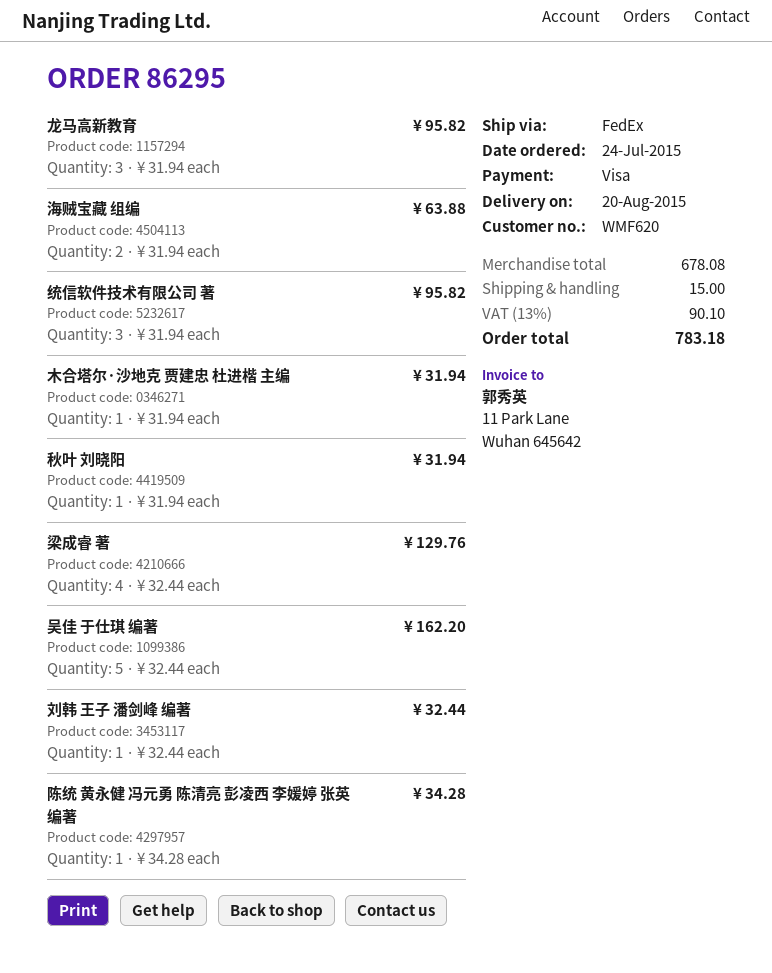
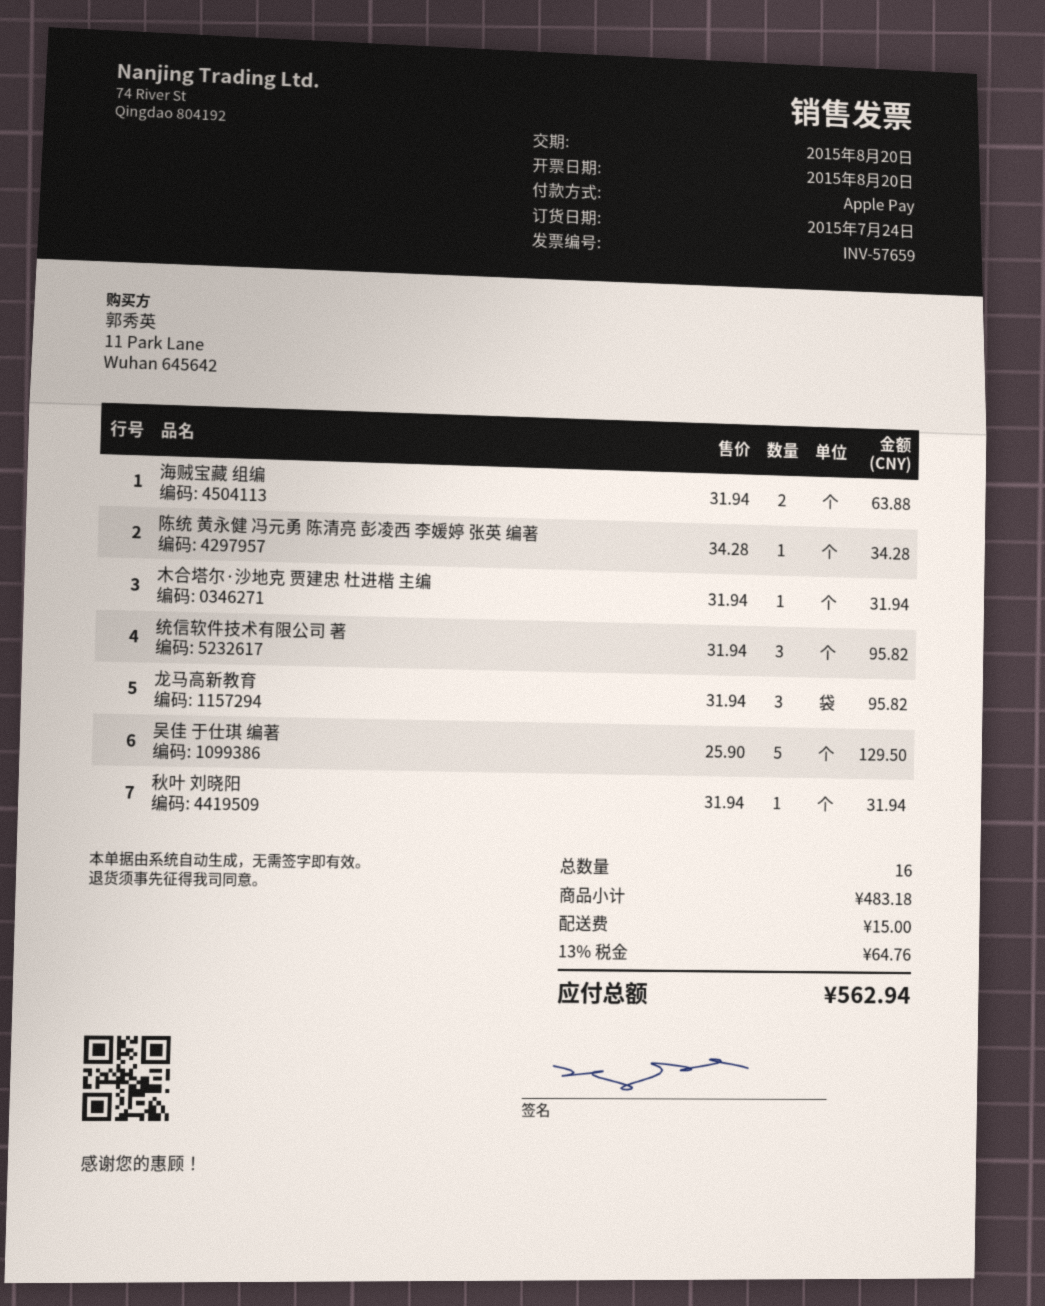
payment method: Visa -> Apple Pay
梁成睿 著: 4 x 32.44 = 129.76 -> none
吴佳 于仕琪 编著: 5 x 32.44 = 162.20 -> 5 x 25.90 = 129.50
刘韩 王子 潘剑峰 编著: 1 x 32.44 = 32.44 -> none
subtotal: 678.08 -> 483.18
tax: 13% = 90.10 -> 13% = 64.76
total: 783.18 -> 562.94

